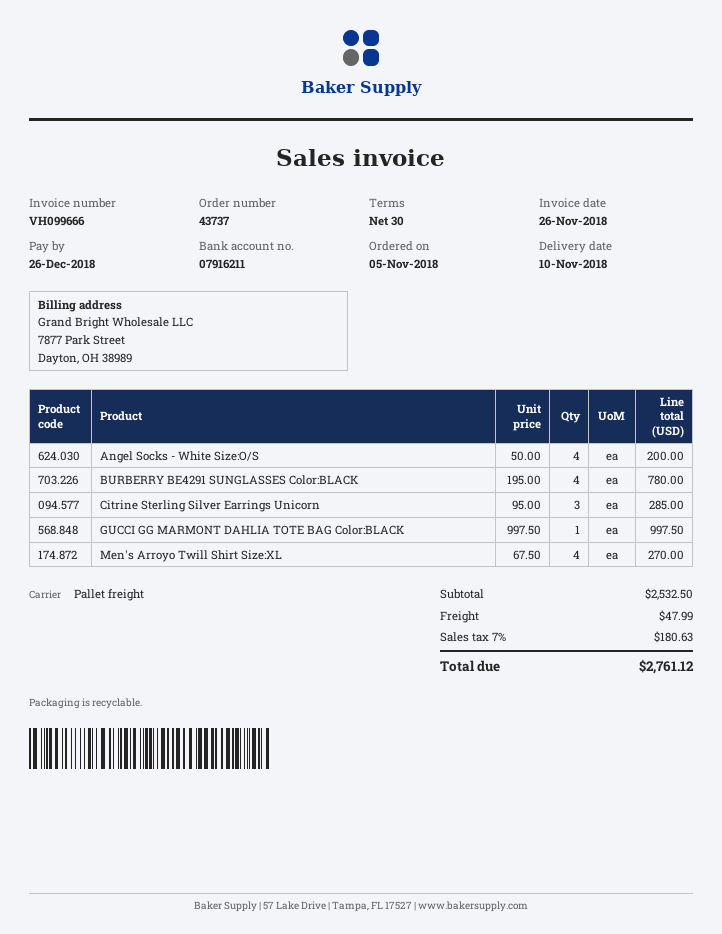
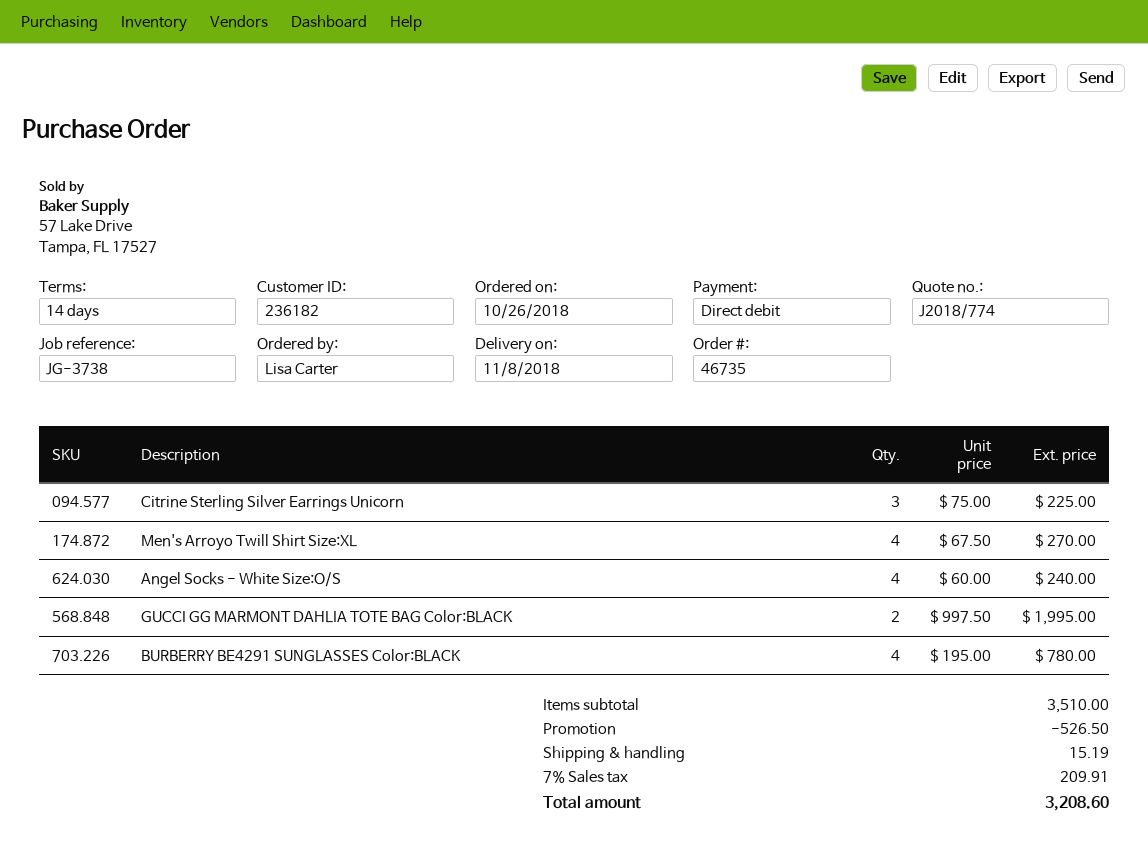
order number: 43737 -> 46735
order date: 2018-11-05 -> 2018-10-26
delivery date: 2018-11-10 -> 2018-11-08
payment terms: 30 days -> 14 days
Angel Socks - White Size:O/S: 4 x 50.00 = 200.00 -> 4 x 60.00 = 240.00
Citrine Sterling Silver Earrings Unicorn: 3 x 95.00 = 285.00 -> 3 x 75.00 = 225.00
GUCCI GG MARMONT DAHLIA TOTE BAG Color:BLACK: 1 x 997.50 = 997.50 -> 2 x 997.50 = 1995.00
subtotal: 2532.50 -> 3510.00
discount: none -> 526.50
shipping: 47.99 -> 15.19
tax: 7% = 180.63 -> 7% = 209.91
total: 2761.12 -> 3208.60

